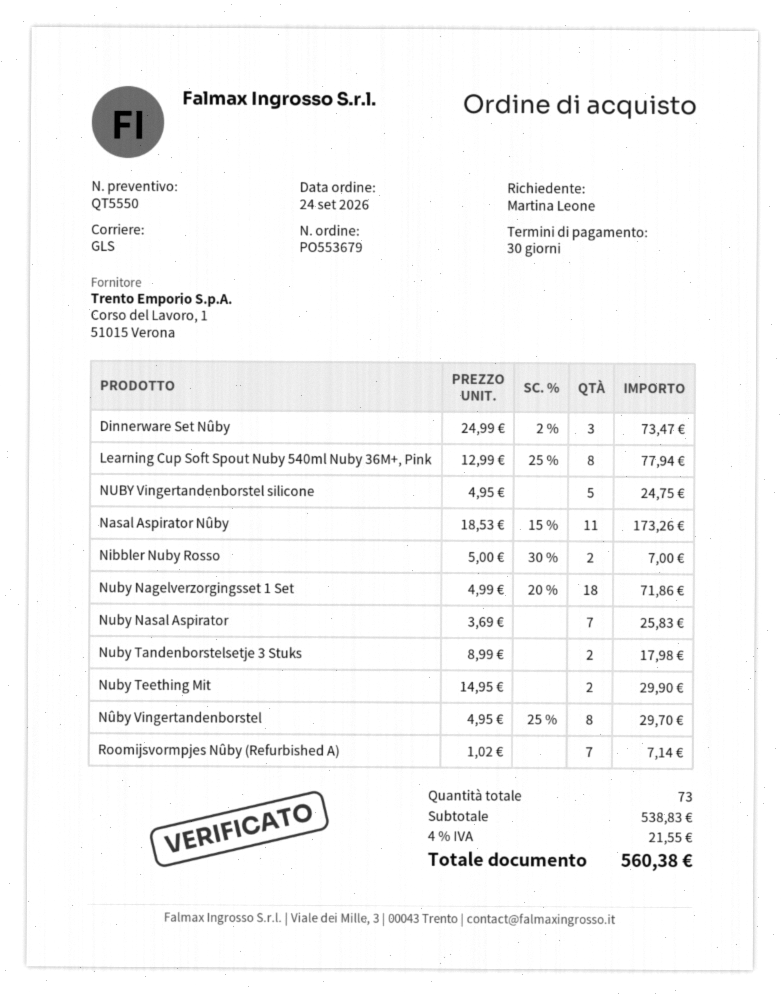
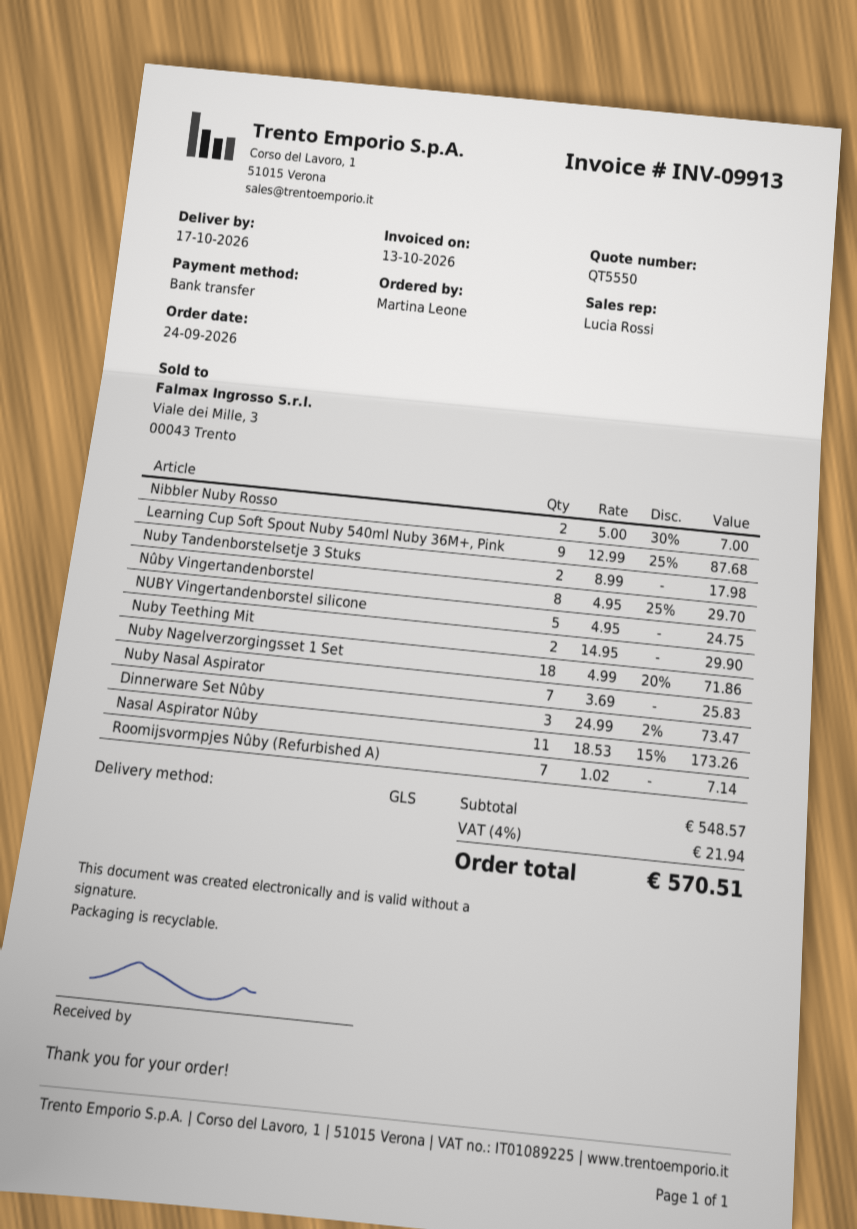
Learning Cup Soft Spout Nuby 540ml Nuby 36M+, Pink: 8 x 12.99 - 25% = 77.94 -> 9 x 12.99 - 25% = 87.68
subtotal: 538.83 -> 548.57
tax: 4% = 21.55 -> 4% = 21.94
total: 560.38 -> 570.51

